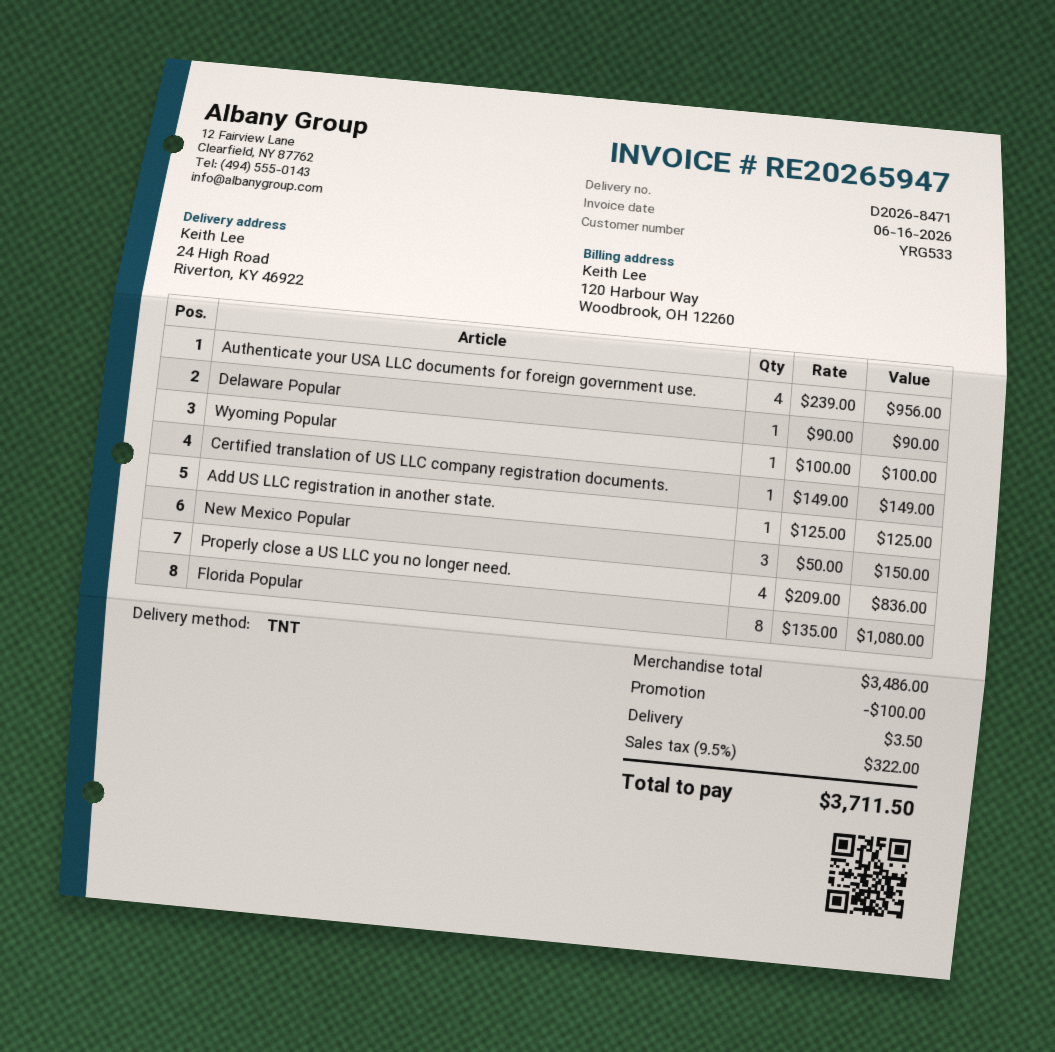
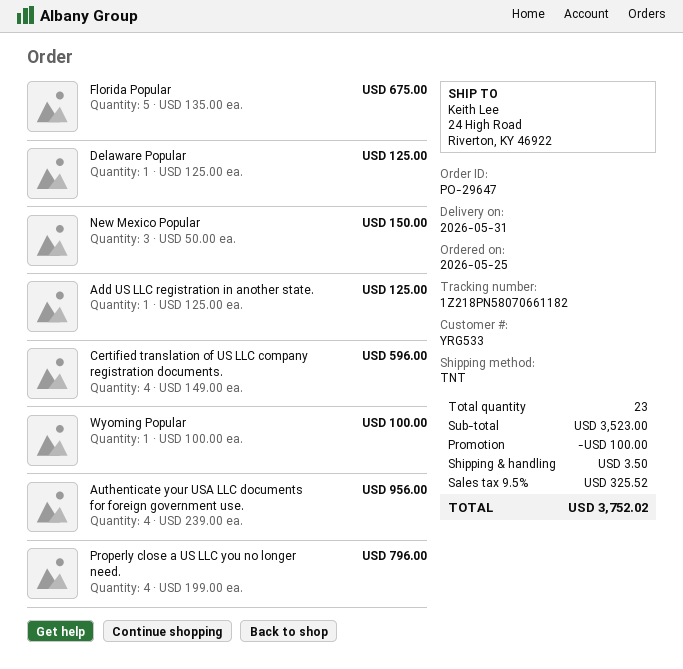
Delaware Popular: 1 x 90.00 = 90.00 -> 1 x 125.00 = 125.00
Certified translation of US LLC company registration documents.: 1 x 149.00 = 149.00 -> 4 x 149.00 = 596.00
Properly close a US LLC you no longer need.: 4 x 209.00 = 836.00 -> 4 x 199.00 = 796.00
Florida Popular: 8 x 135.00 = 1080.00 -> 5 x 135.00 = 675.00
subtotal: 3486.00 -> 3523.00
tax: 9.5% = 322.00 -> 9.5% = 325.52
total: 3711.50 -> 3752.02

